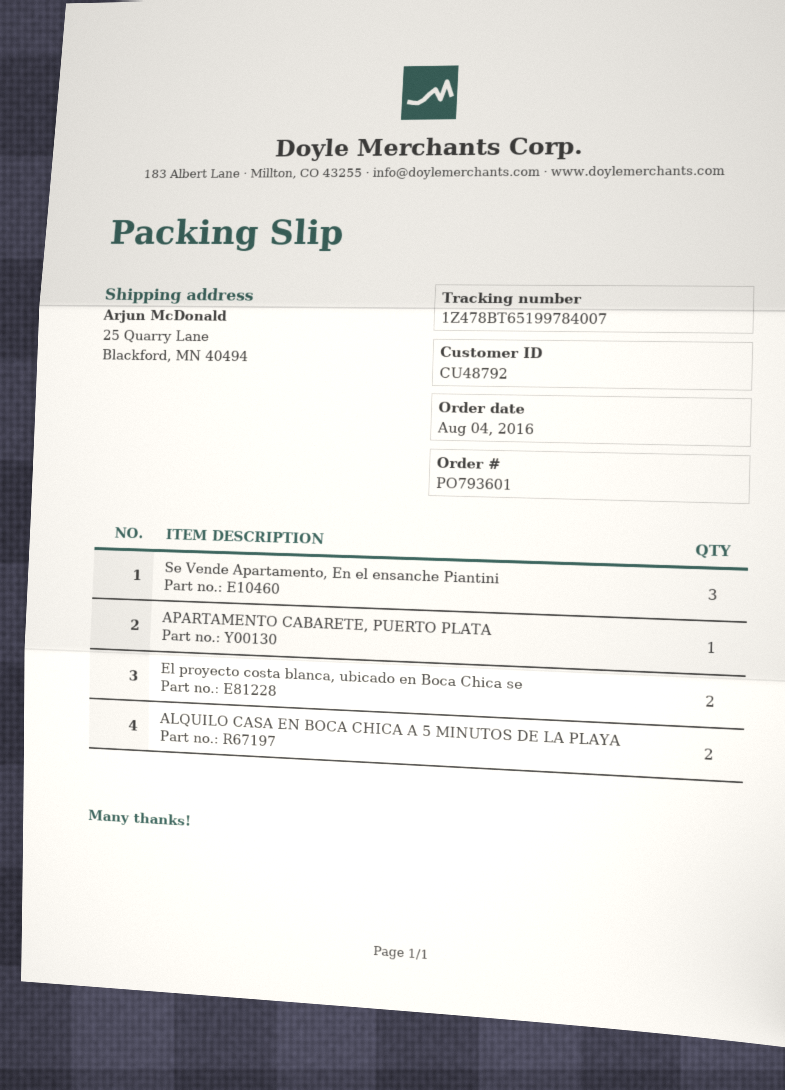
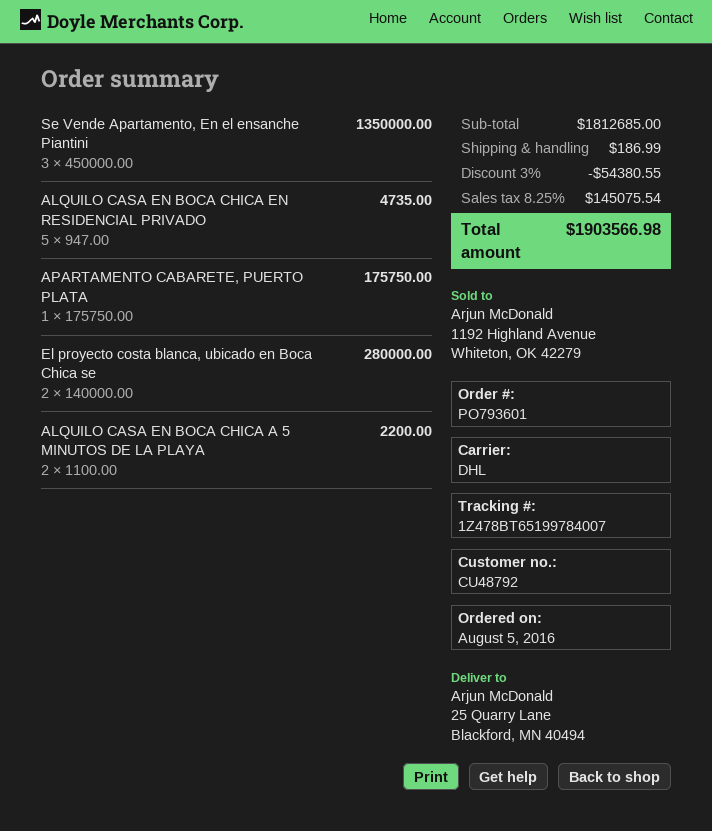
order date: 2016-08-04 -> 2016-08-05
ALQUILO CASA EN BOCA CHICA EN RESIDENCIAL PRIVADO: none -> 5

